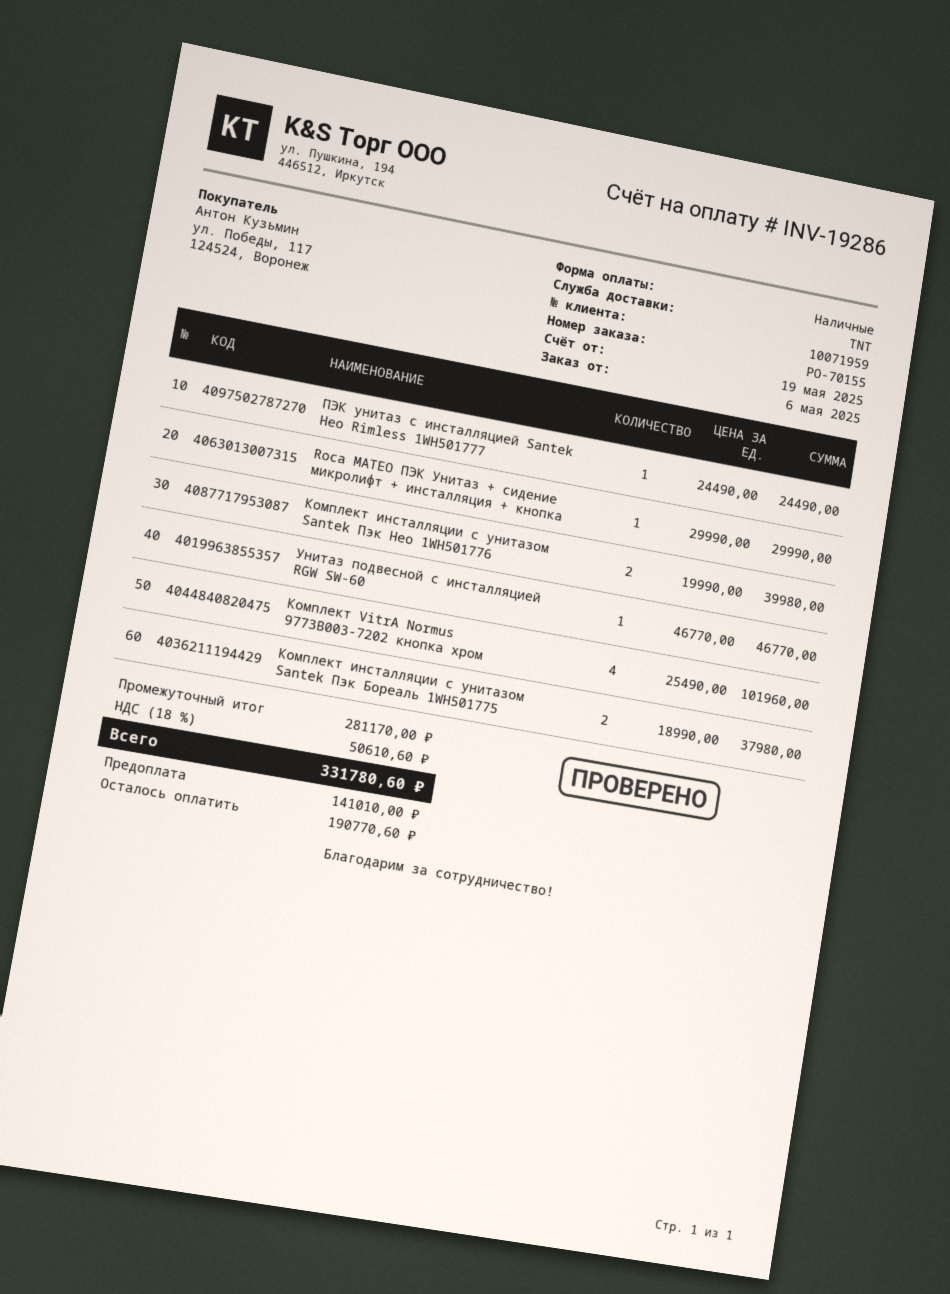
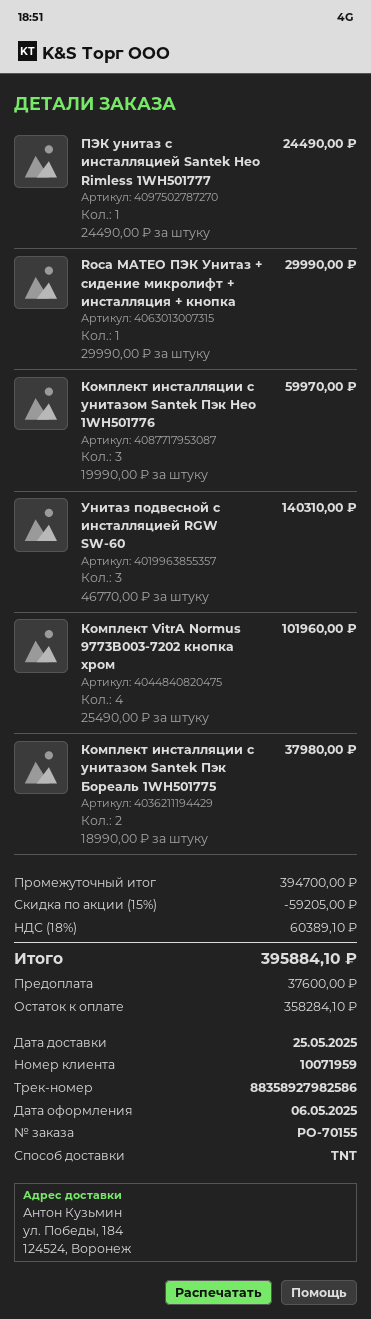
Комплект инсталляции с унитазом Santek Пэк Нео 1WH501776: 2 x 19990.00 = 39980.00 -> 3 x 19990.00 = 59970.00
Унитаз подвесной с инсталляцией RGW SW-60: 1 x 46770.00 = 46770.00 -> 3 x 46770.00 = 140310.00
subtotal: 281170.00 -> 394700.00
discount: none -> 15% = 59205.00
tax: 18% = 50610.60 -> 18% = 60389.10
total: 331780.60 -> 395884.10
deposit: 141010.00 -> 37600.00
balance: 190770.60 -> 358284.10

